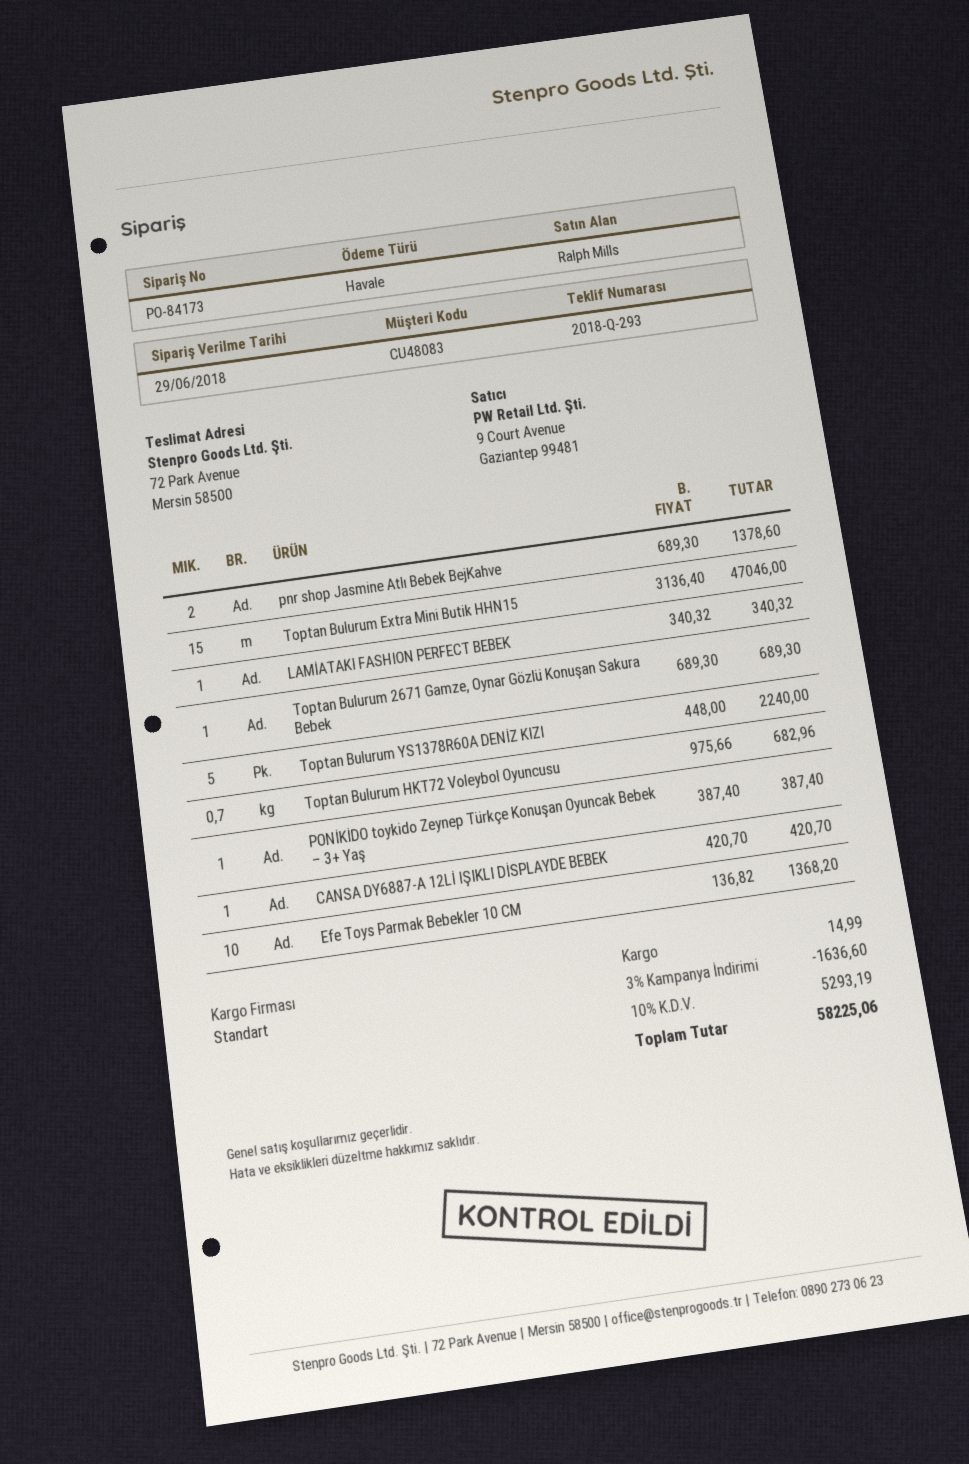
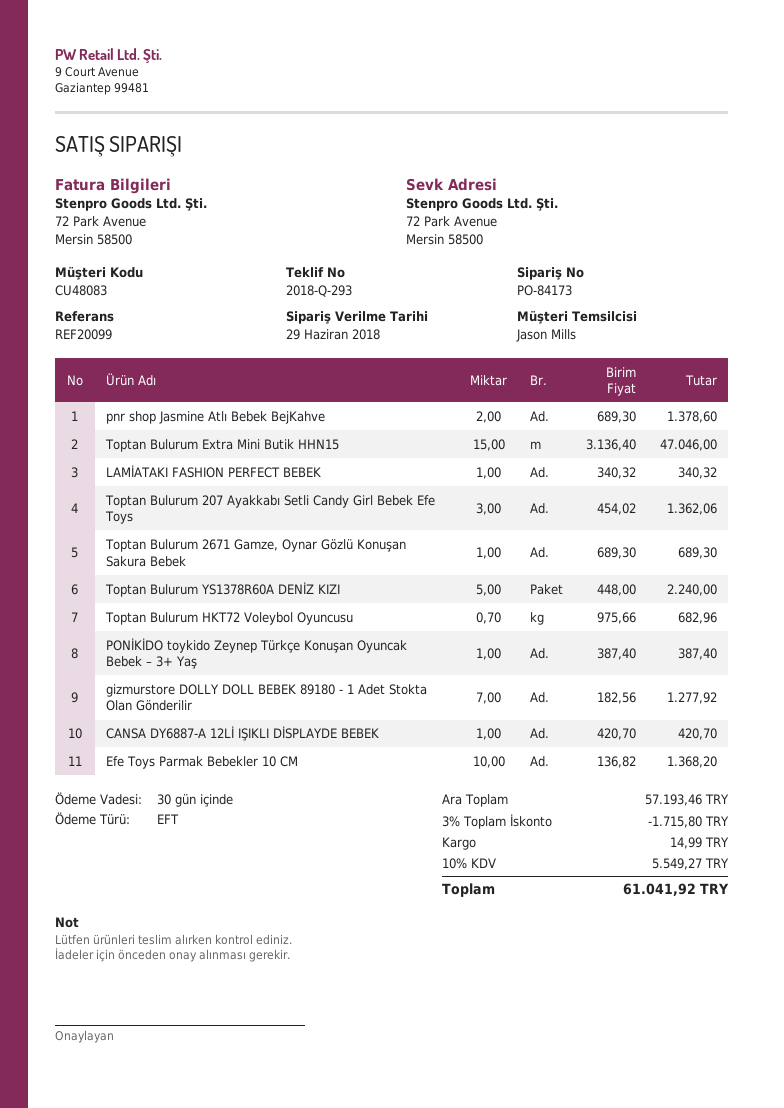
Toptan Bulurum 207 Ayakkabı Setli Candy Girl Bebek Efe Toys: none -> 3 x 454.02 = 1362.06
gizmurstore DOLLY DOLL BEBEK 89180 - 1 Adet Stokta Olan Gönderilir: none -> 7 x 182.56 = 1277.92
discount: 3% = 1636.60 -> 3% = 1715.80
tax: 10% = 5293.19 -> 10% = 5549.27
total: 58225.06 -> 61041.92

